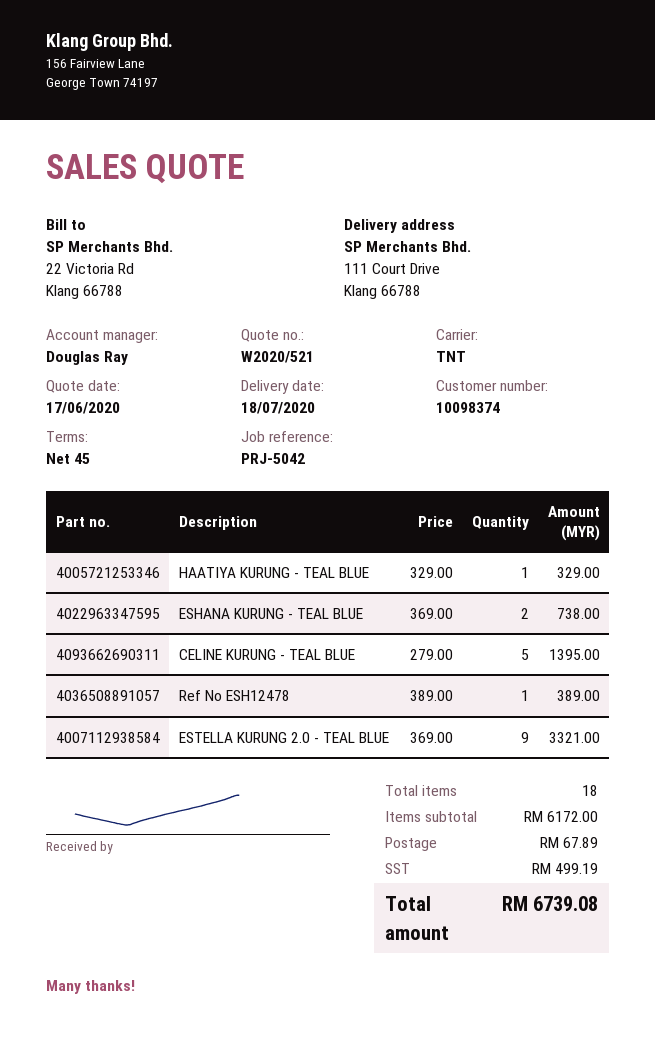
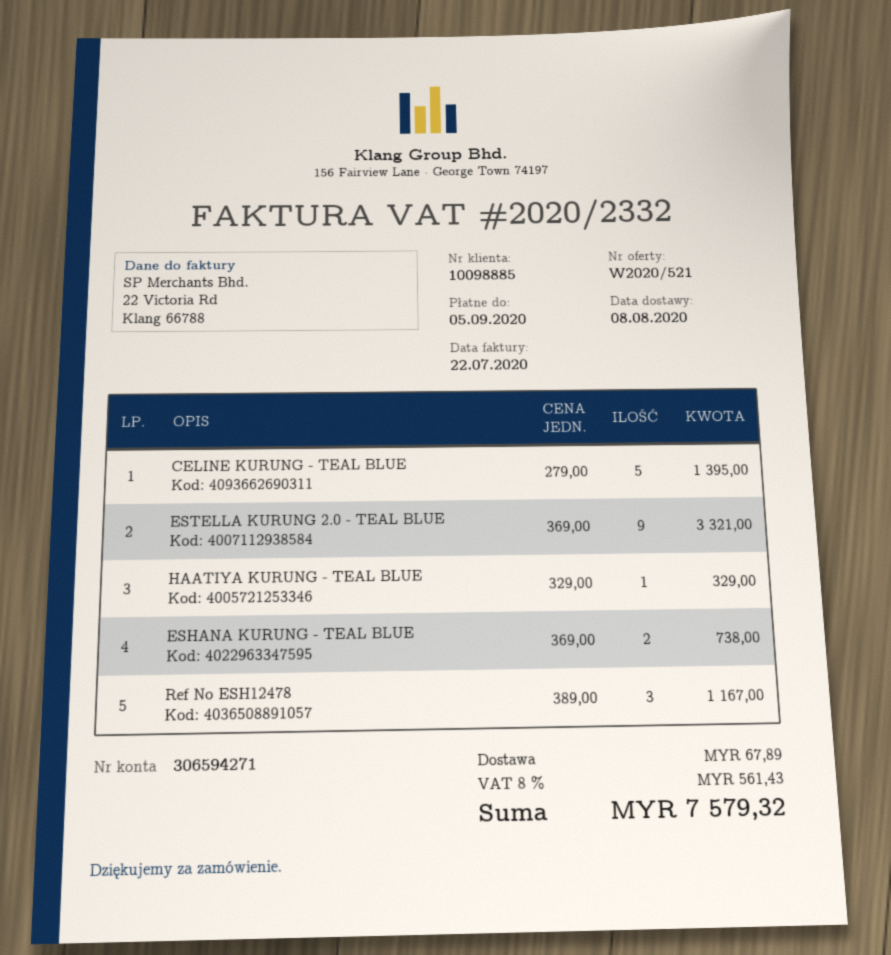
delivery date: 2020-07-18 -> 2020-08-08
customer number: 10098374 -> 10098885
Ref No ESH12478: 1 x 389.00 = 389.00 -> 3 x 389.00 = 1167.00
tax: 499.19 -> 561.43
total: 6739.08 -> 7579.32

